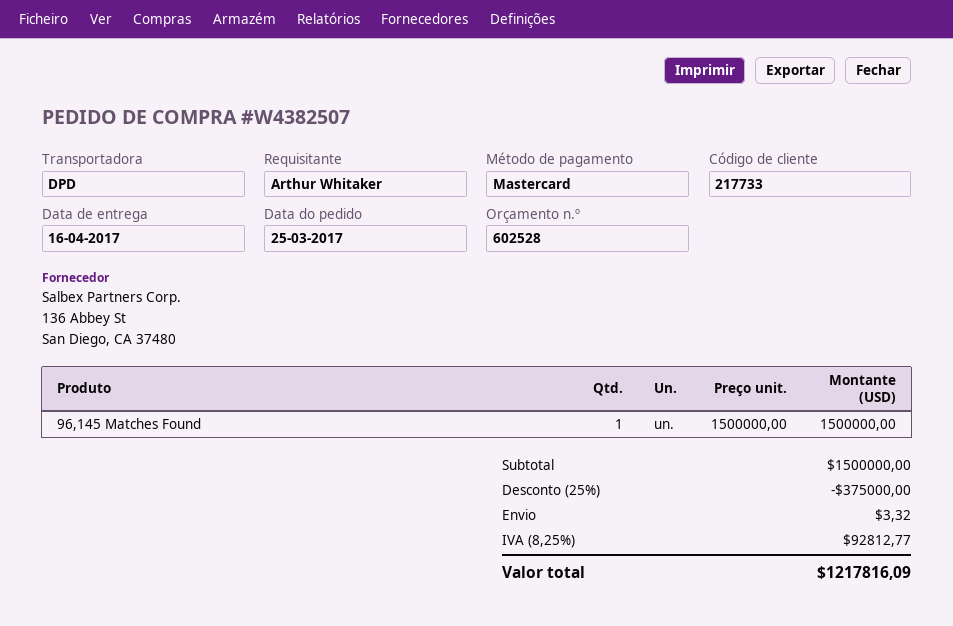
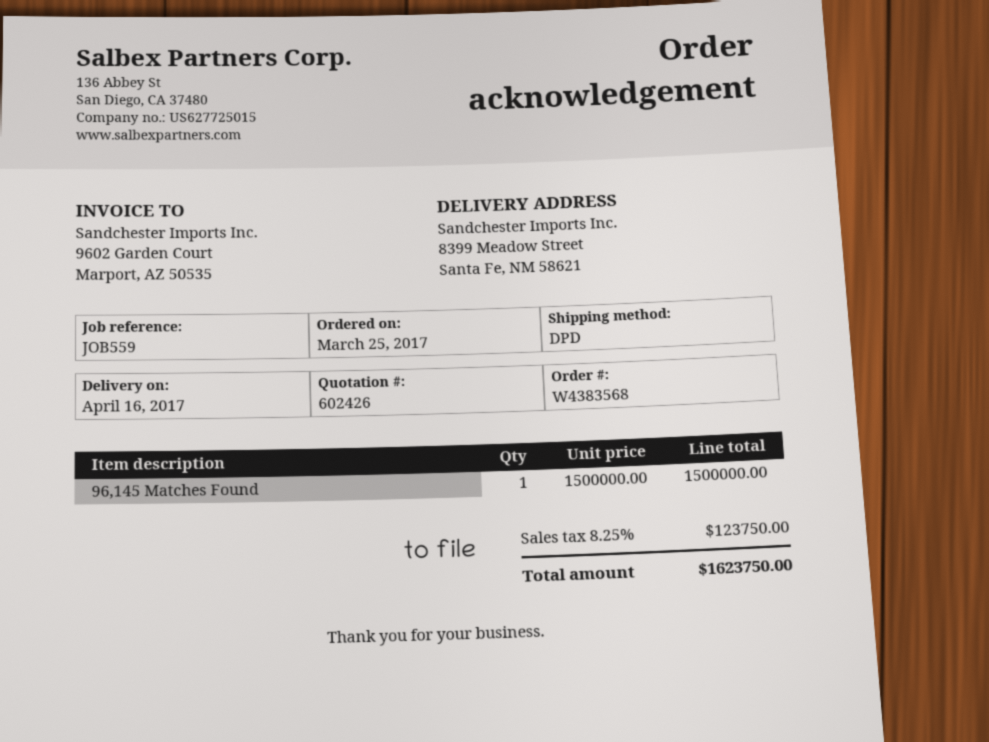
quote number: 602528 -> 602426
order number: W4382507 -> W4383568
discount: 25% = 375000.00 -> none
shipping: 3.32 -> none
tax: 8.25% = 92812.77 -> 8.25% = 123750.00
total: 1217816.09 -> 1623750.00

